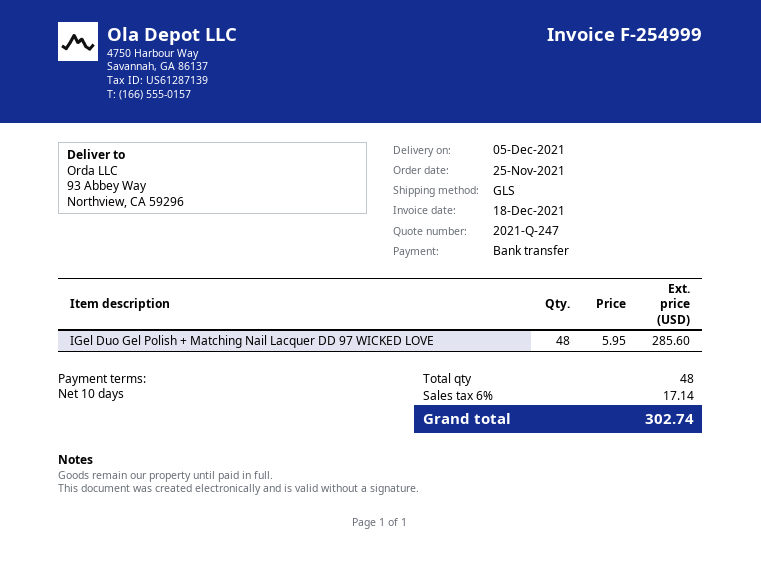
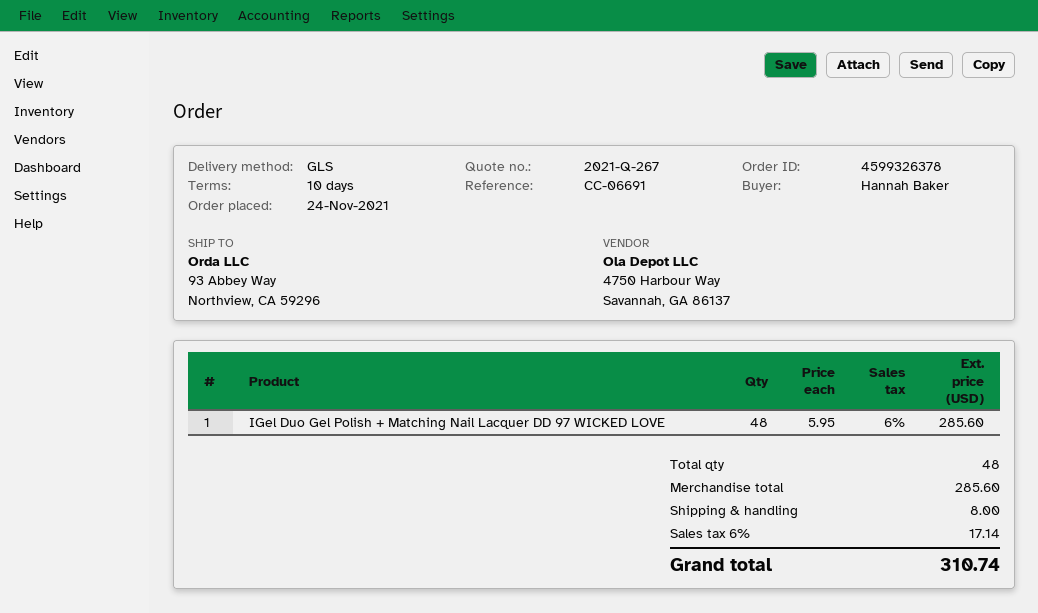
quote number: 2021-Q-247 -> 2021-Q-267
order date: 2021-11-25 -> 2021-11-24
shipping: none -> 8.00
total: 302.74 -> 310.74

